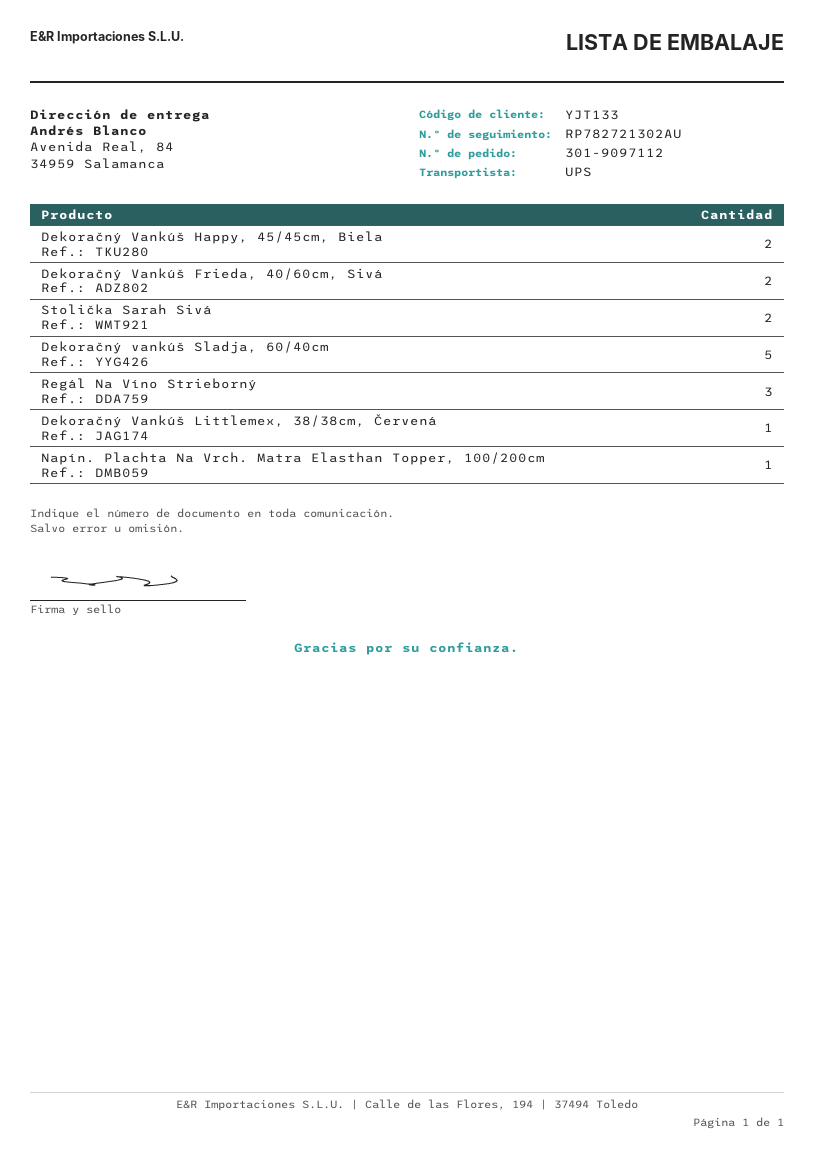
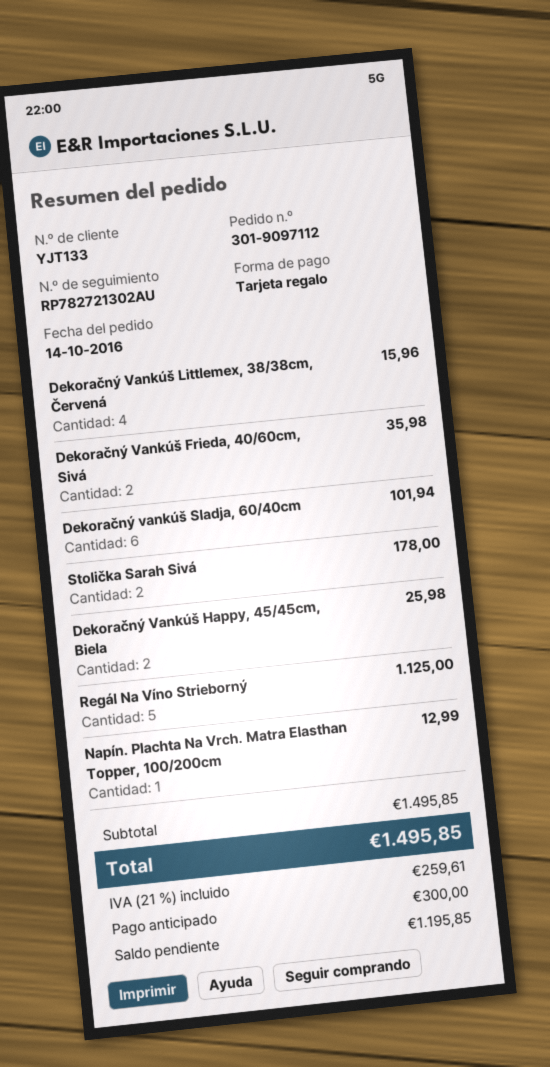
Dekoračný vankúš Sladja, 60/40cm: 5 -> 6
Regál Na Víno Strieborný: 3 -> 5
Dekoračný Vankúš Littlemex, 38/38cm, Červená: 1 -> 4

